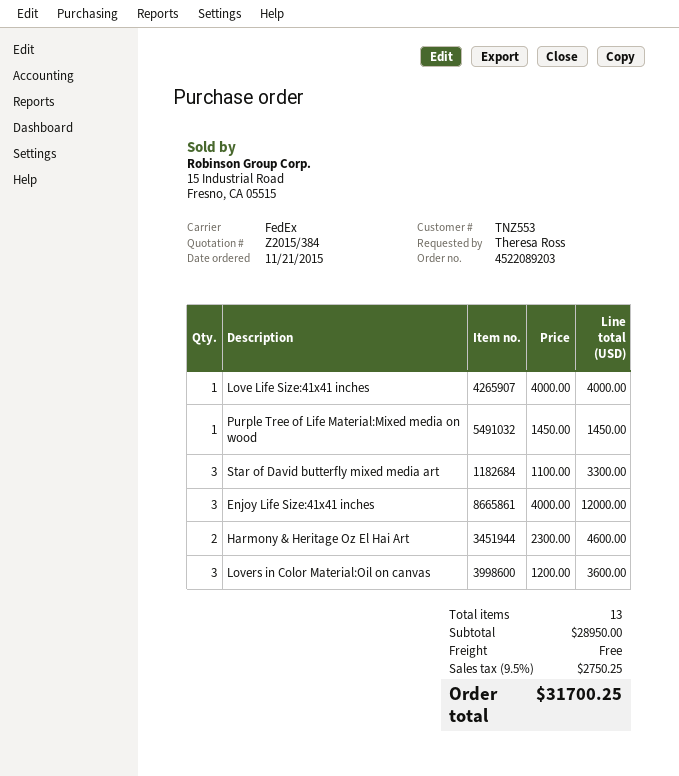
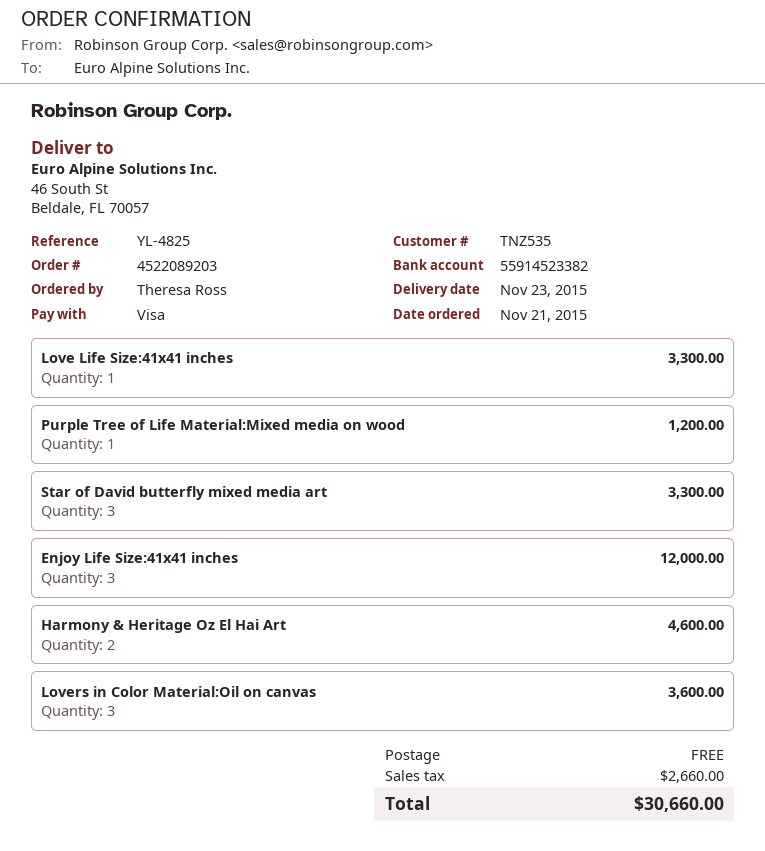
customer number: TNZ553 -> TNZ535
Love Life Size:41x41 inches: 1 for 4000.00 -> 1 for 3300.00
Purple Tree of Life Material:Mixed media on wood: 1 for 1450.00 -> 1 for 1200.00
tax: 2750.25 -> 2660.00
total: 31700.25 -> 30660.00

